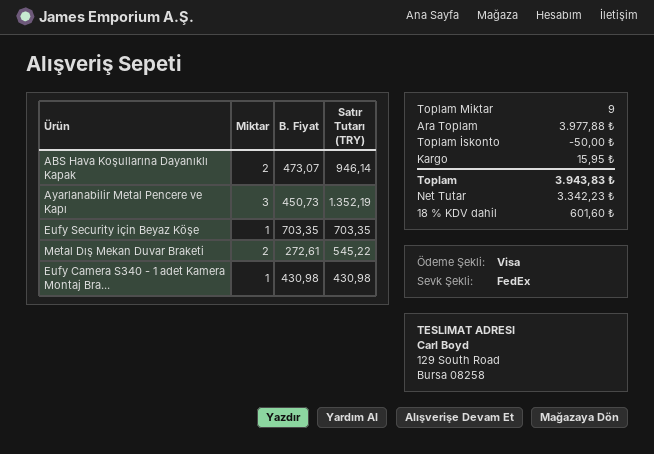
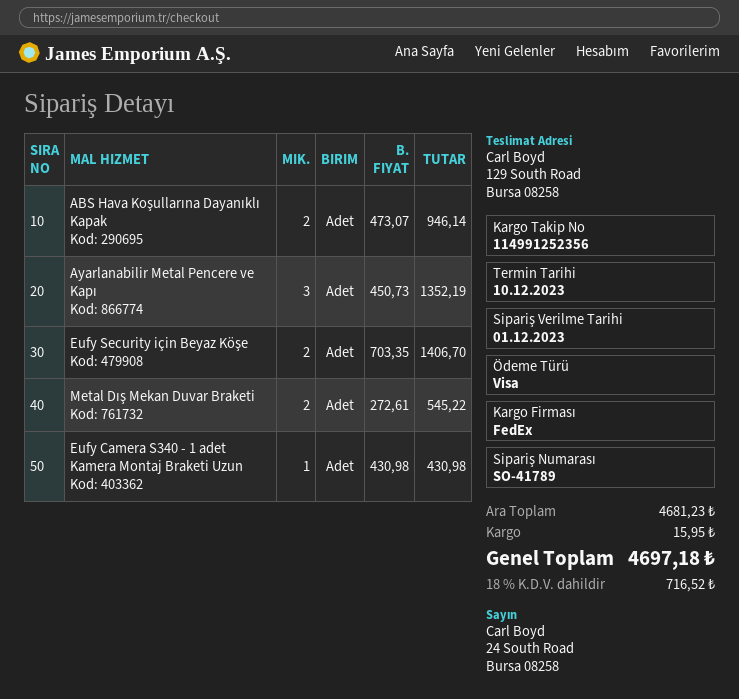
Eufy Security için Beyaz Köşe: 1 x 703.35 = 703.35 -> 2 x 703.35 = 1406.70
subtotal: 3977.88 -> 4681.23
discount: 50.00 -> none
tax: 18% = 601.60 -> 18% = 716.52
total: 3943.83 -> 4697.18

